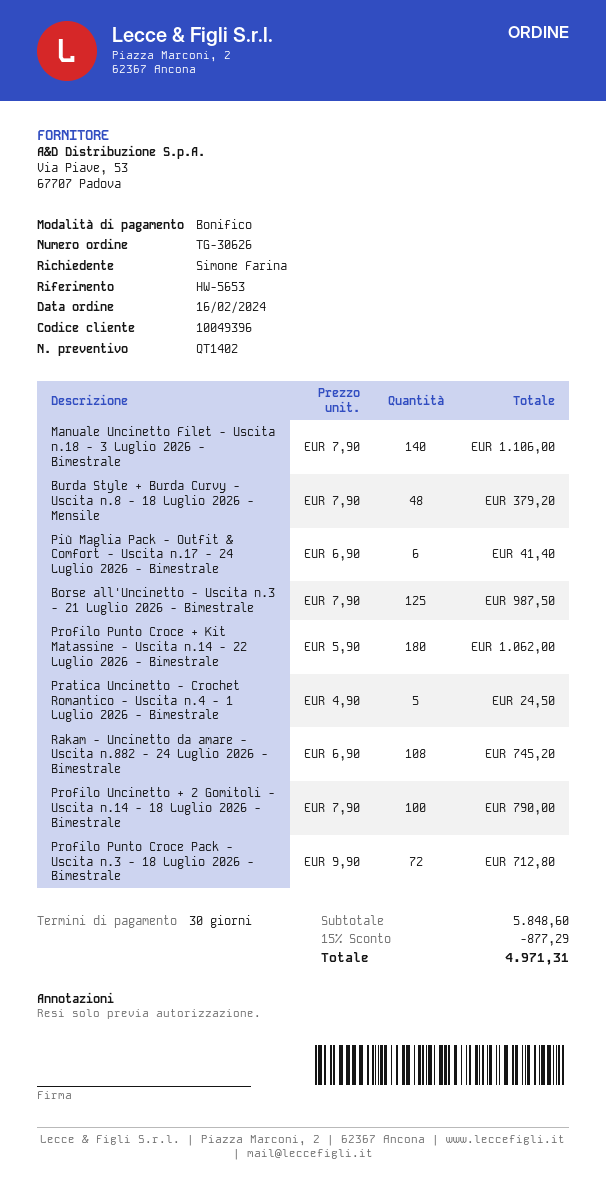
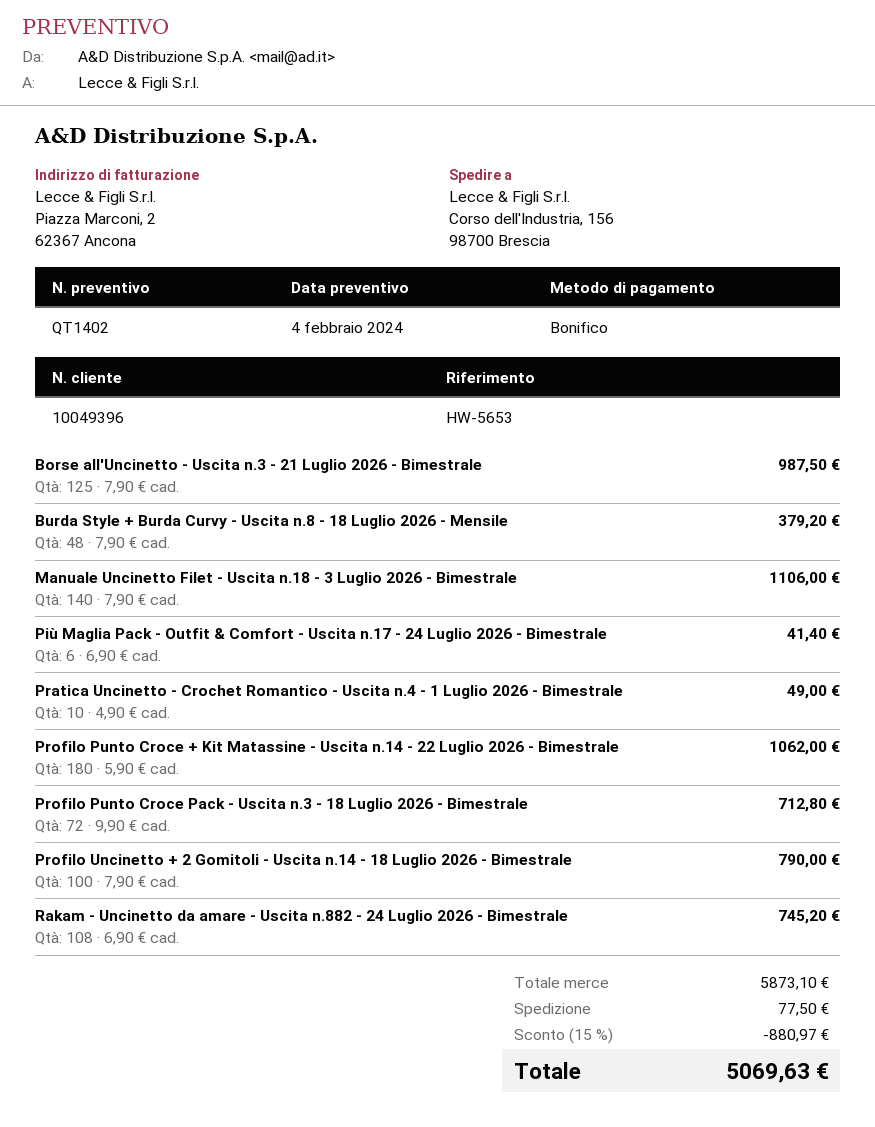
Pratica Uncinetto - Crochet Romantico - Uscita n.4 - 1 Luglio 2026 - Bimestrale: 5 x 4.90 = 24.50 -> 10 x 4.90 = 49.00
subtotal: 5848.60 -> 5873.10
discount: 15% = 877.29 -> 15% = 880.97
shipping: none -> 77.50
total: 4971.31 -> 5069.63

